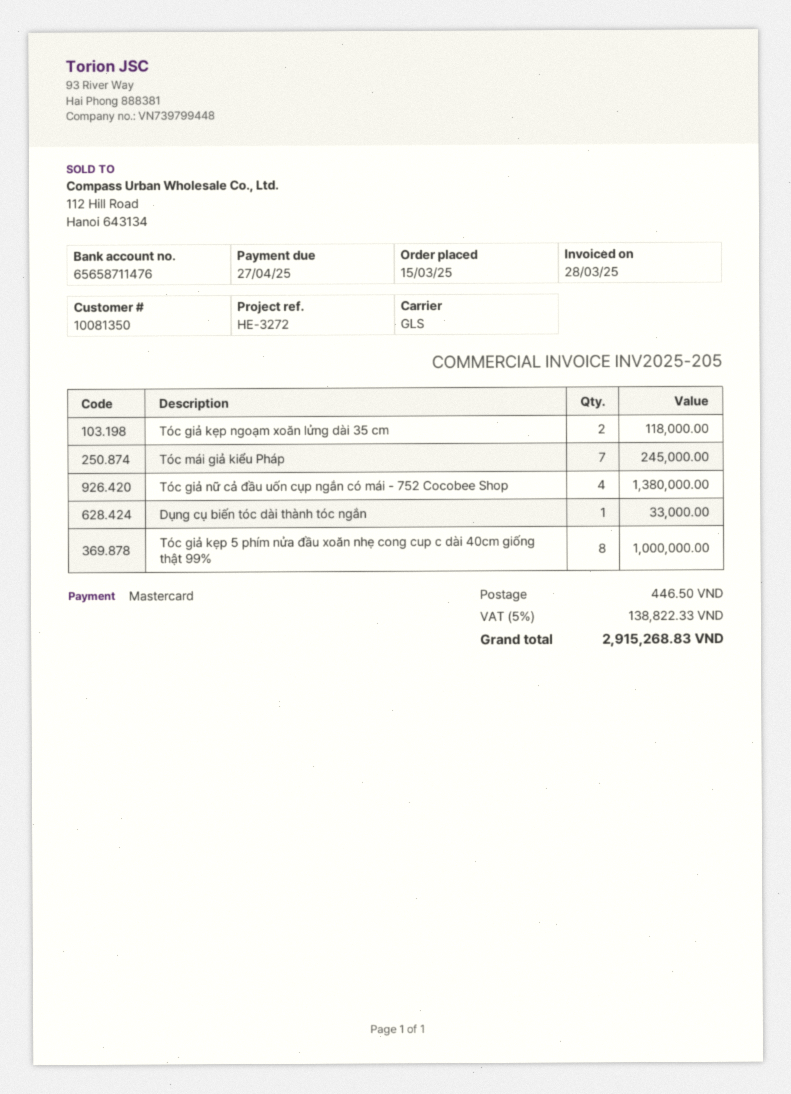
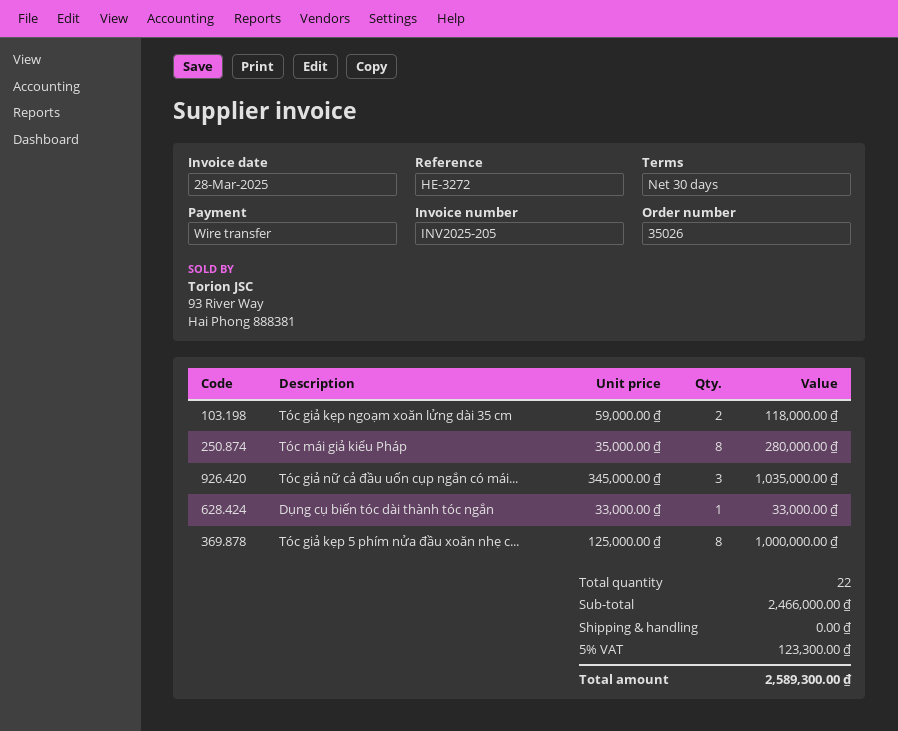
payment method: Mastercard -> bank transfer
Tóc mái giả kiểu Pháp: 7 for 245000.00 -> 8 for 280000.00
Tóc giả nữ cả đầu uốn cụp ngắn có mái - 752 Cocobee Shop: 4 for 1380000.00 -> 3 for 1035000.00
shipping: 446.50 -> 0.00
tax: 5% = 138822.33 -> 5% = 123300.00
total: 2915268.83 -> 2589300.00

